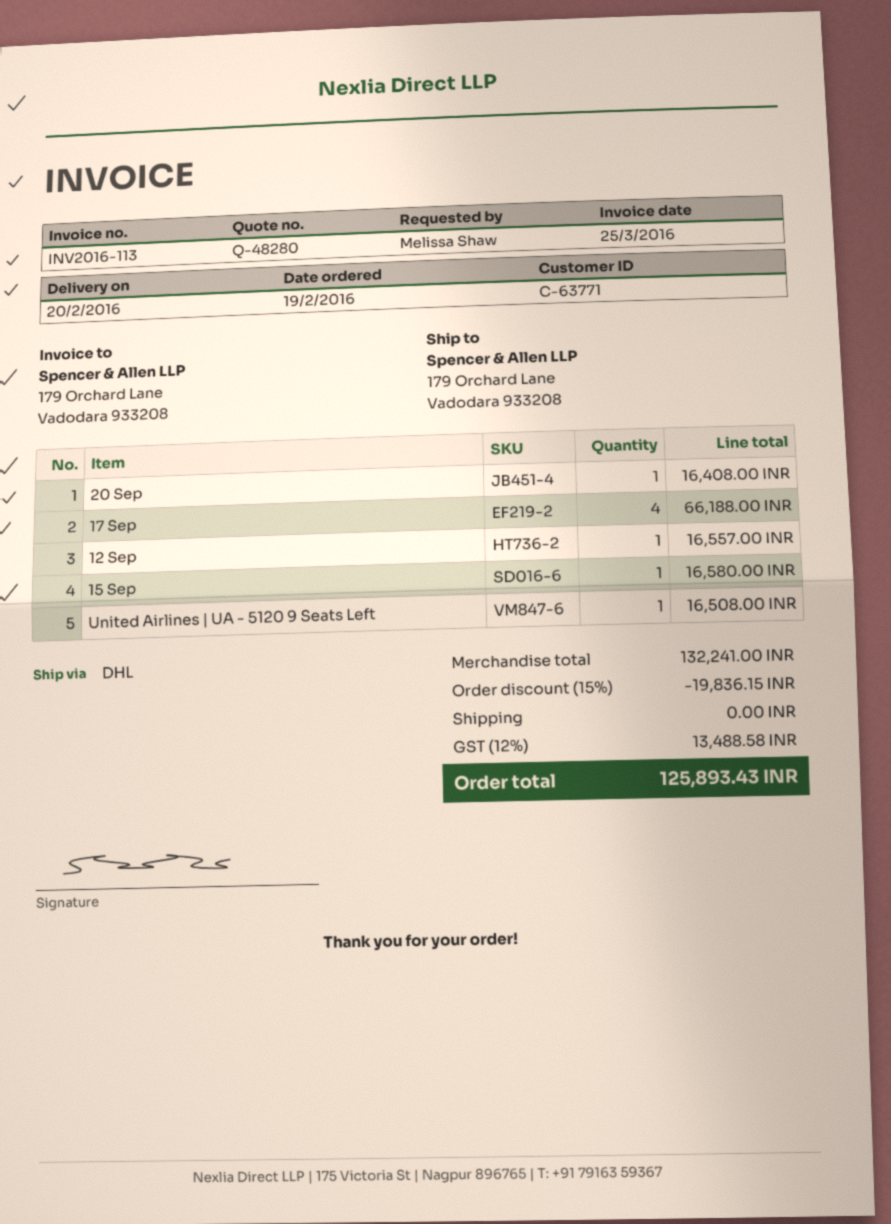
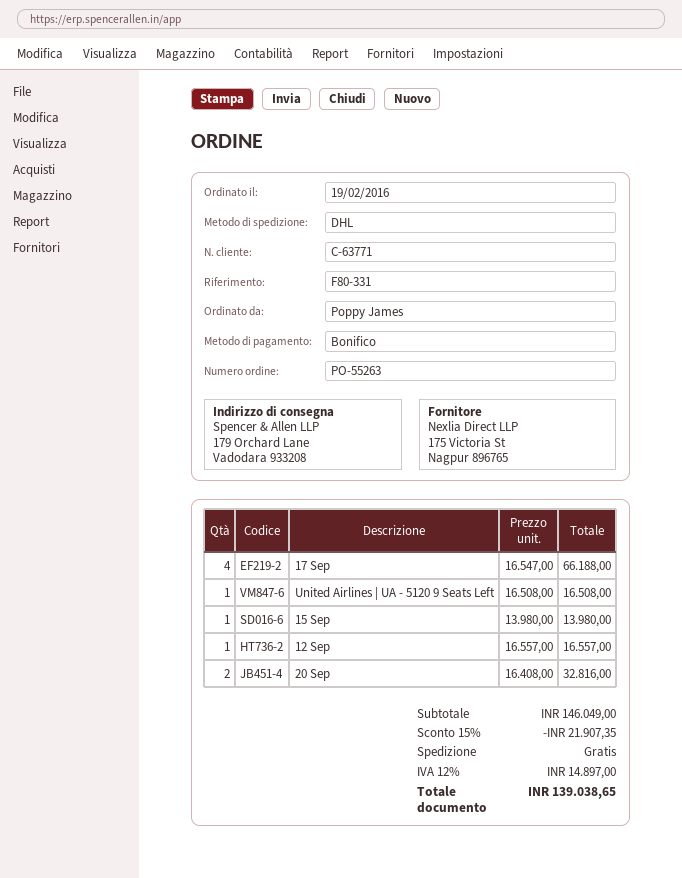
ordered by: Melissa Shaw -> Poppy James
20 Sep: 1 for 16408.00 -> 2 for 32816.00
15 Sep: 1 for 16580.00 -> 1 for 13980.00
subtotal: 132241.00 -> 146049.00
discount: 15% = 19836.15 -> 15% = 21907.35
tax: 12% = 13488.58 -> 12% = 14897.00
total: 125893.43 -> 139038.65

